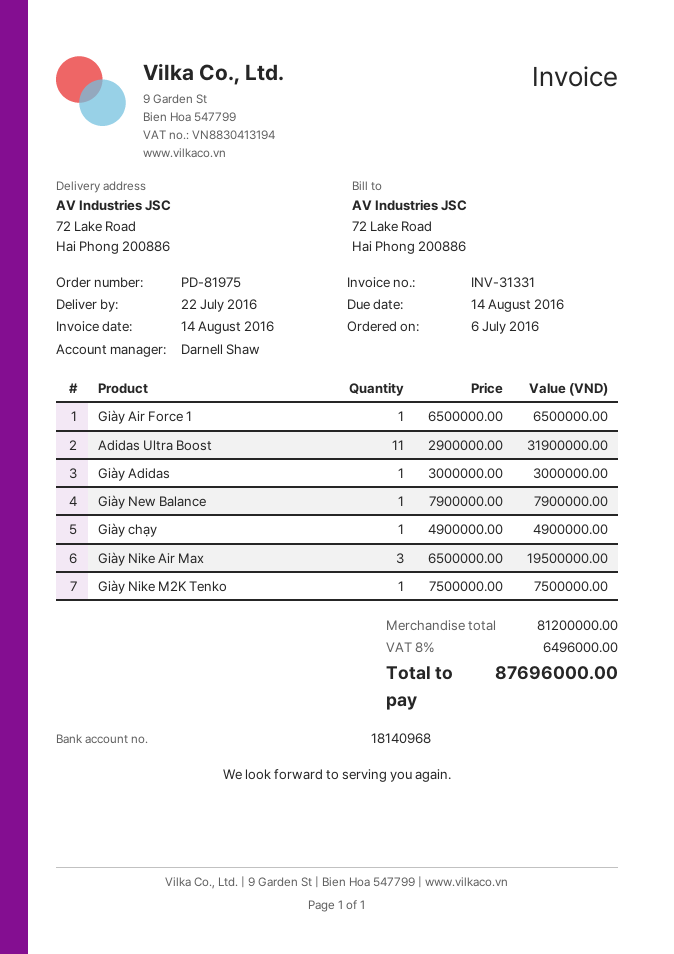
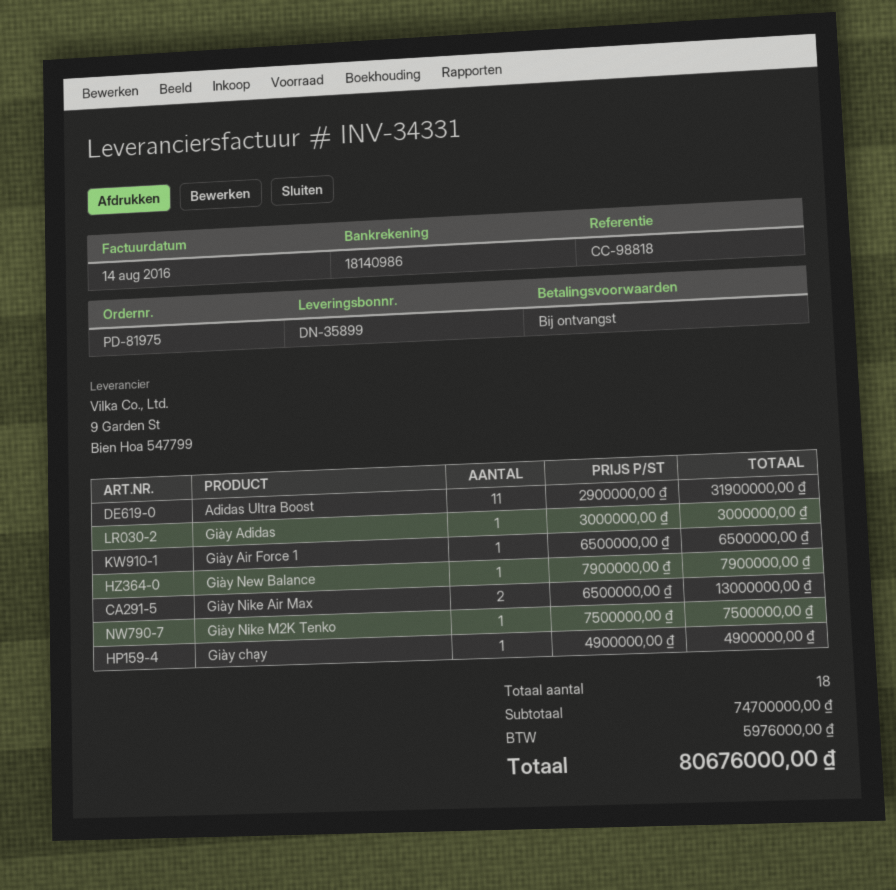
invoice number: INV-31331 -> INV-34331
bank account: 18140968 -> 18140986
Giày Nike Air Max: 3 x 6500000.00 = 19500000.00 -> 2 x 6500000.00 = 13000000.00
subtotal: 81200000.00 -> 74700000.00
tax: 6496000.00 -> 5976000.00
total: 87696000.00 -> 80676000.00

